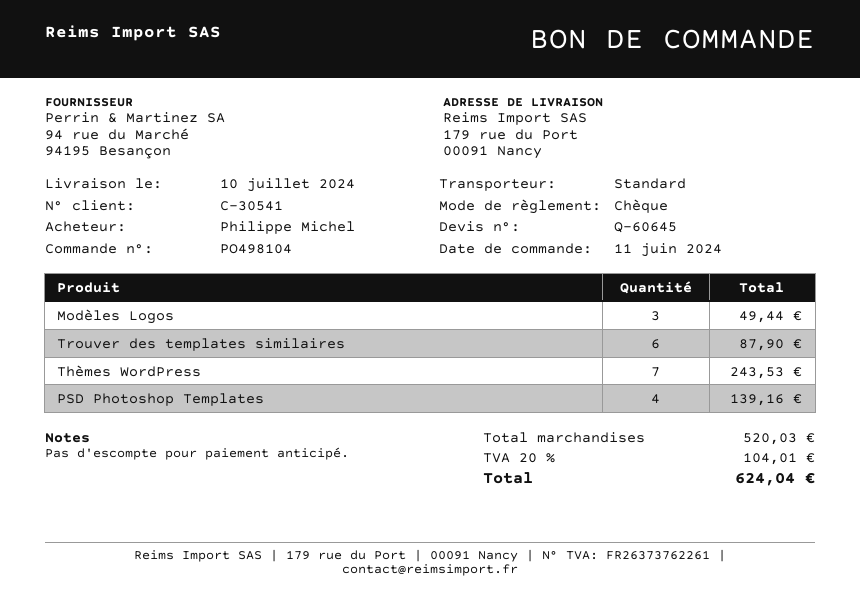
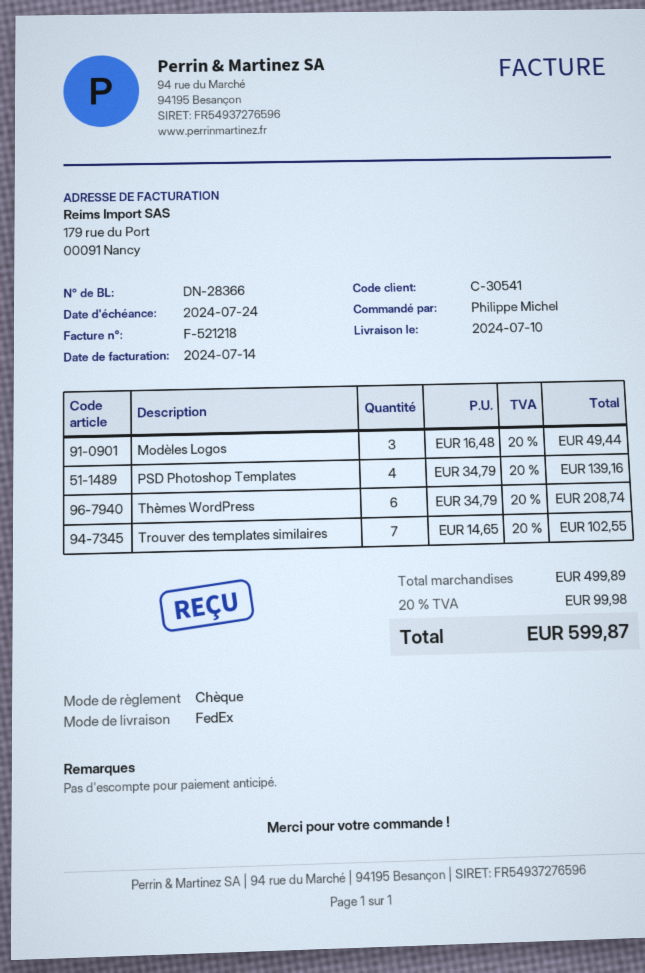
shipping method: standard -> FedEx
Trouver des templates similaires: 6 for 87.90 -> 7 for 102.55
Thèmes WordPress: 7 for 243.53 -> 6 for 208.74
subtotal: 520.03 -> 499.89
tax: 20% = 104.01 -> 20% = 99.98
total: 624.04 -> 599.87

